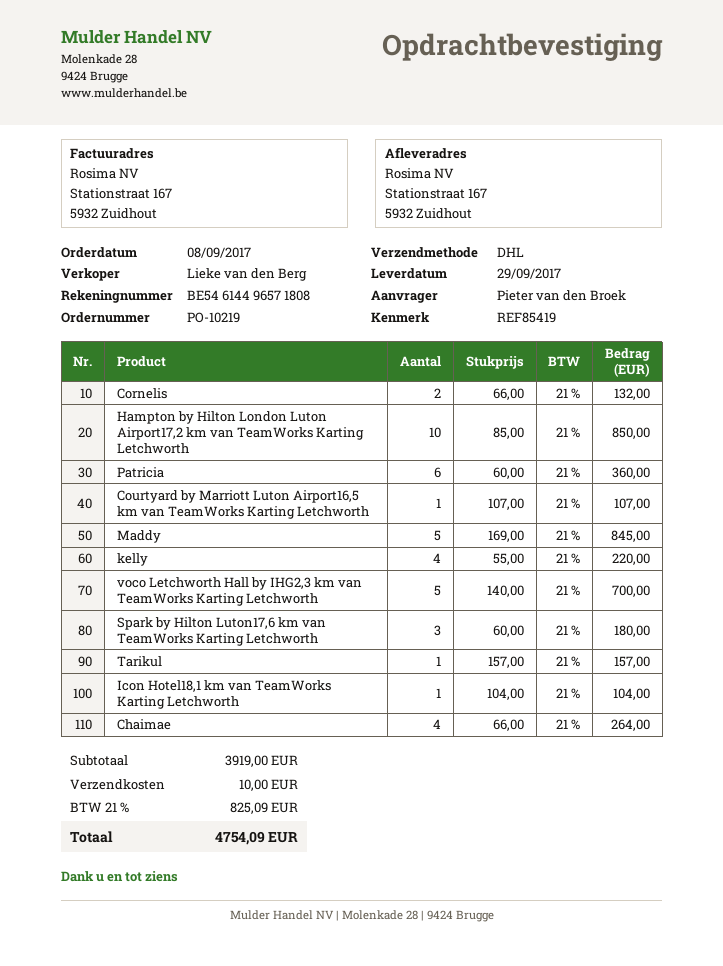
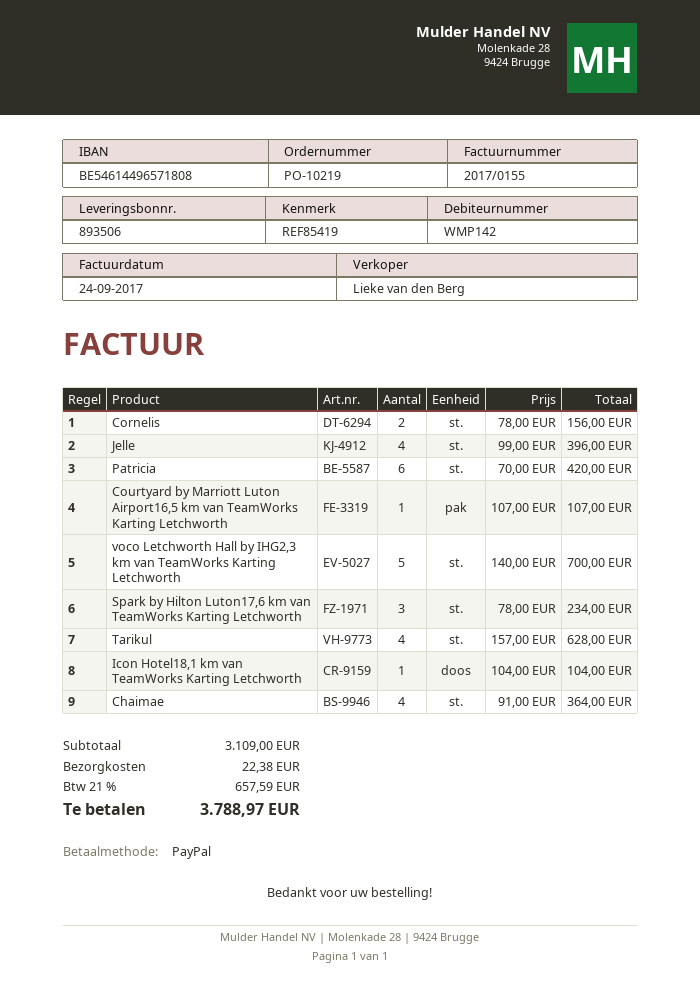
Cornelis: 2 x 66.00 = 132.00 -> 2 x 78.00 = 156.00
Hampton by Hilton London Luton Airport17,2 km van TeamWorks Karting Letchworth: 10 x 85.00 = 850.00 -> none
Patricia: 6 x 60.00 = 360.00 -> 6 x 70.00 = 420.00
Maddy: 5 x 169.00 = 845.00 -> none
kelly: 4 x 55.00 = 220.00 -> none
Spark by Hilton Luton17,6 km van TeamWorks Karting Letchworth: 3 x 60.00 = 180.00 -> 3 x 78.00 = 234.00
Tarikul: 1 x 157.00 = 157.00 -> 4 x 157.00 = 628.00
Chaimae: 4 x 66.00 = 264.00 -> 4 x 91.00 = 364.00
Jelle: none -> 4 x 99.00 = 396.00
subtotal: 3919.00 -> 3109.00
shipping: 10.00 -> 22.38
tax: 21% = 825.09 -> 21% = 657.59
total: 4754.09 -> 3788.97

